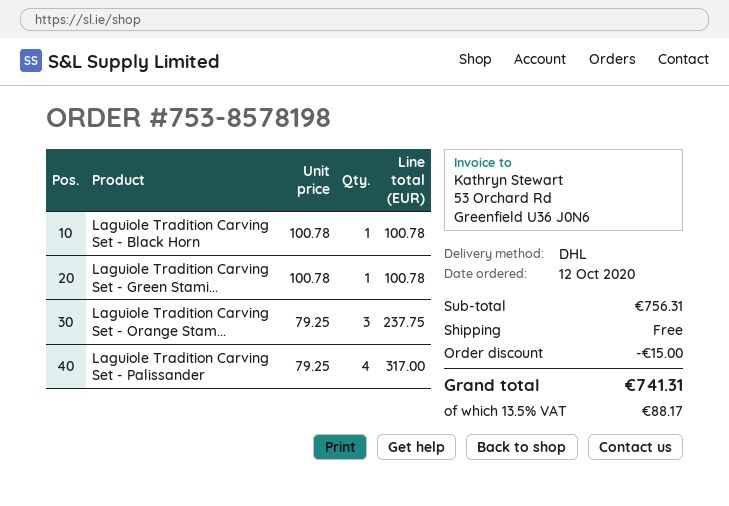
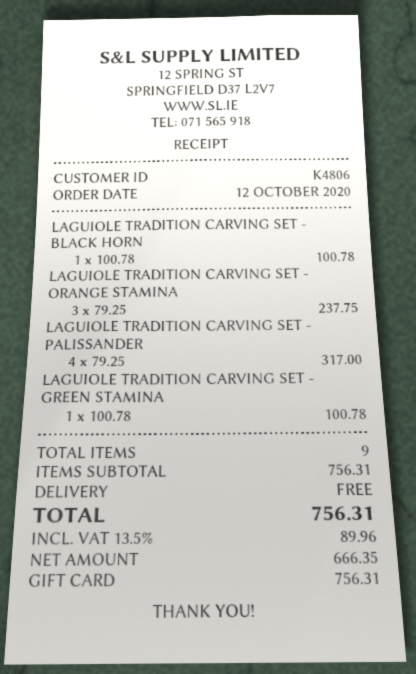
discount: 15.00 -> none
tax: 13.5% = 88.17 -> 13.5% = 89.96
total: 741.31 -> 756.31

